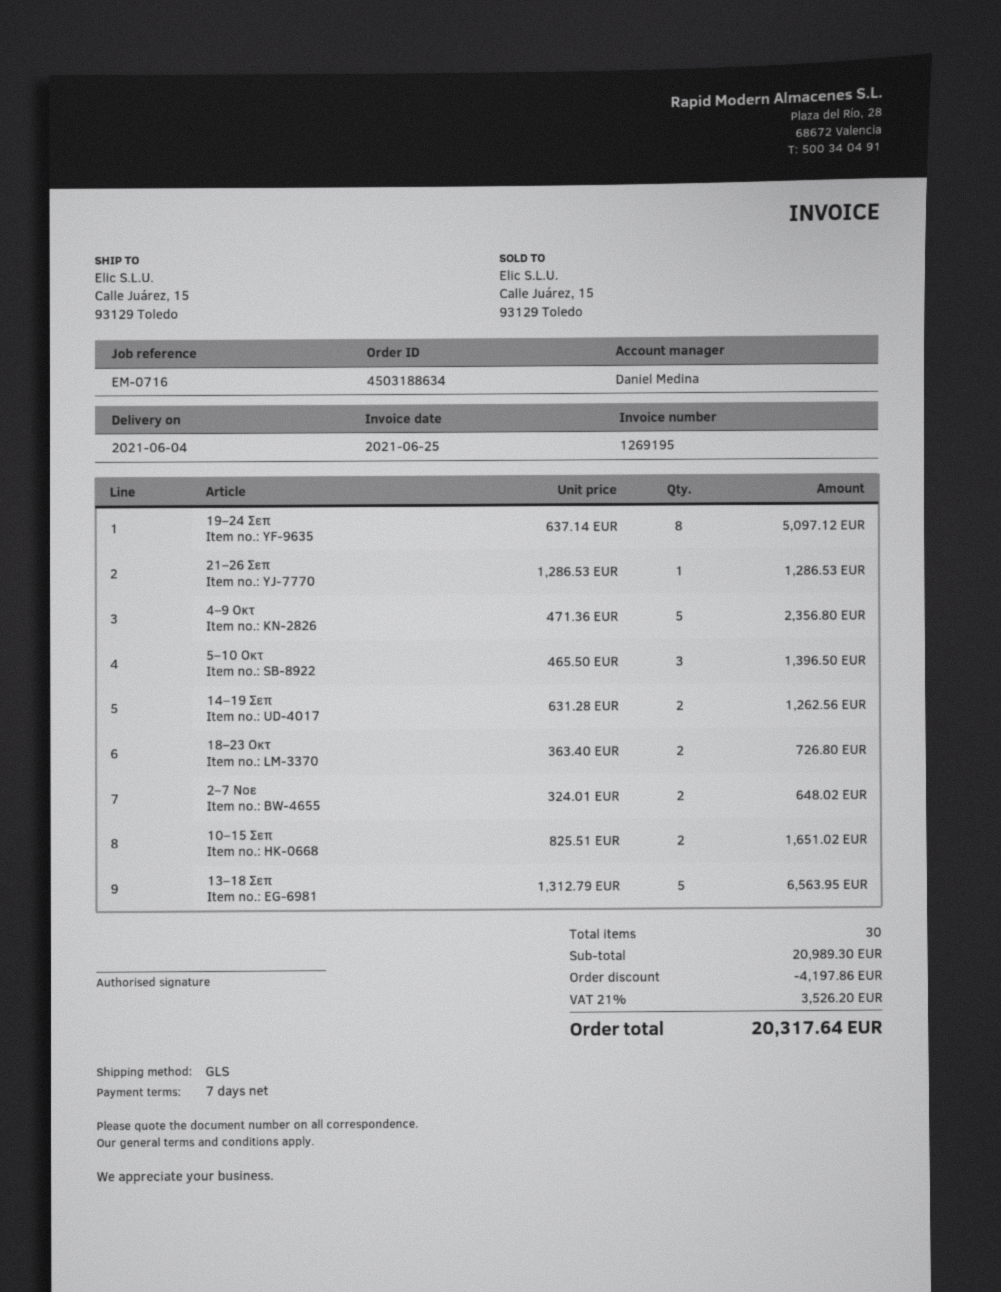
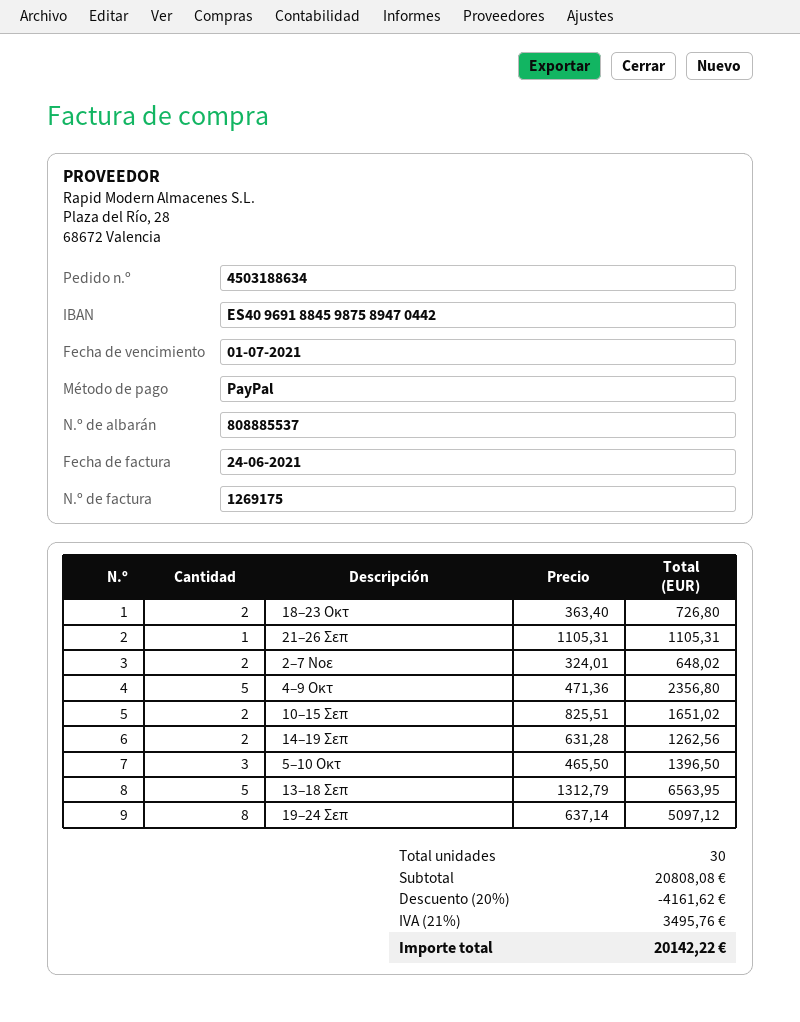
invoice number: 1269195 -> 1269175
invoice date: 2021-06-25 -> 2021-06-24
21–26 Σεπ: 1 x 1286.53 = 1286.53 -> 1 x 1105.31 = 1105.31
subtotal: 20989.30 -> 20808.08
discount: 4197.86 -> 4161.62
tax: 21% = 3526.20 -> 21% = 3495.76
total: 20317.64 -> 20142.22

